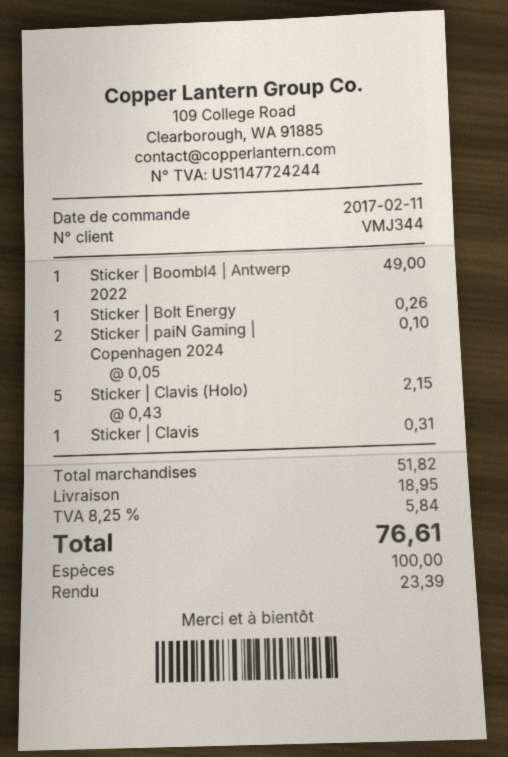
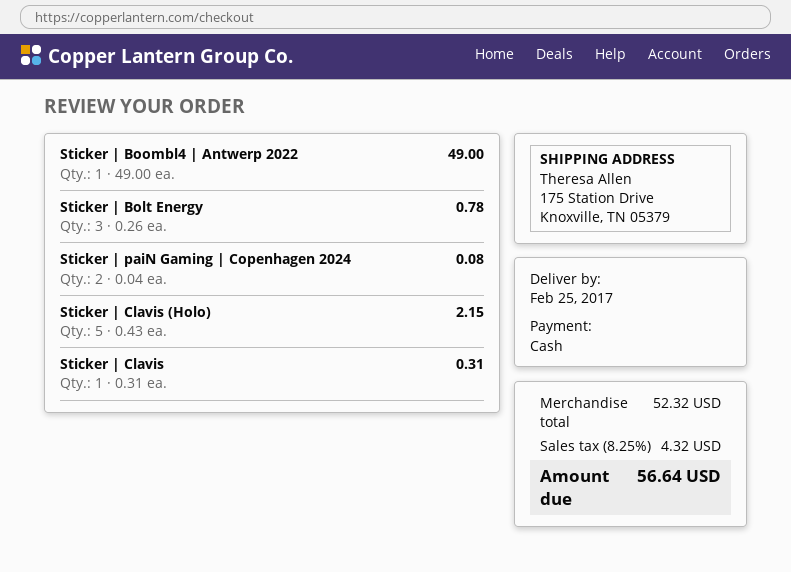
Sticker | Bolt Energy: 1 x 0.26 = 0.26 -> 3 x 0.26 = 0.78
Sticker | paiN Gaming | Copenhagen 2024: 2 x 0.05 = 0.10 -> 2 x 0.04 = 0.08
subtotal: 51.82 -> 52.32
shipping: 18.95 -> none
tax: 8.25% = 5.84 -> 8.25% = 4.32
total: 76.61 -> 56.64

